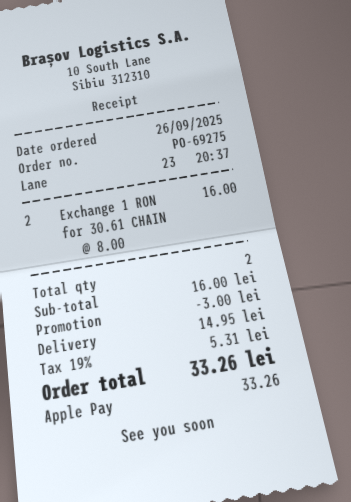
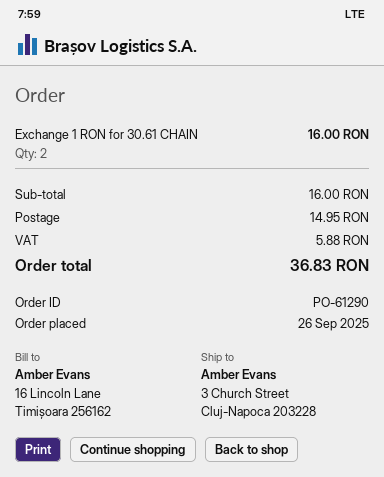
order number: PO-69275 -> PO-61290
discount: 3.00 -> none
tax: 5.31 -> 5.88
total: 33.26 -> 36.83

